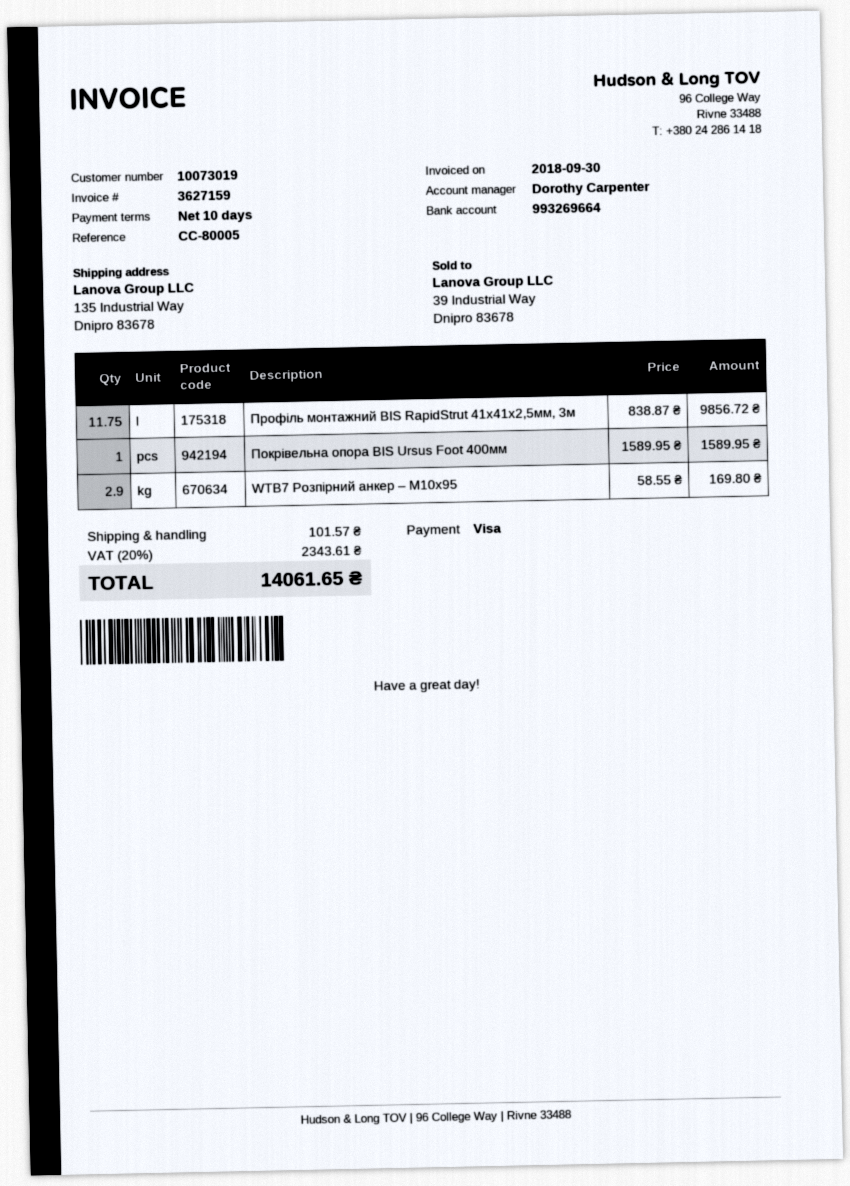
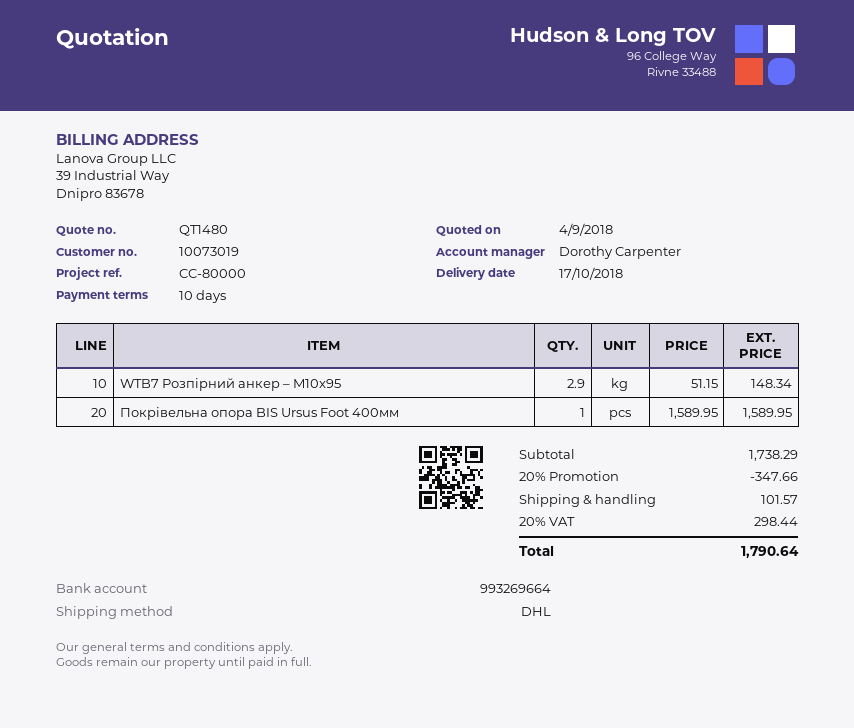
reference: CC-80005 -> CC-80000
Профіль монтажний BIS RapidStrut 41х41х2,5мм, 3м: 11.75 x 838.87 = 9856.72 -> none
WTB7 Розпірний анкер – M10x95: 2.9 x 58.55 = 169.80 -> 2.9 x 51.15 = 148.34
discount: none -> 20% = 347.66
tax: 20% = 2343.61 -> 20% = 298.44
total: 14061.65 -> 1790.64

